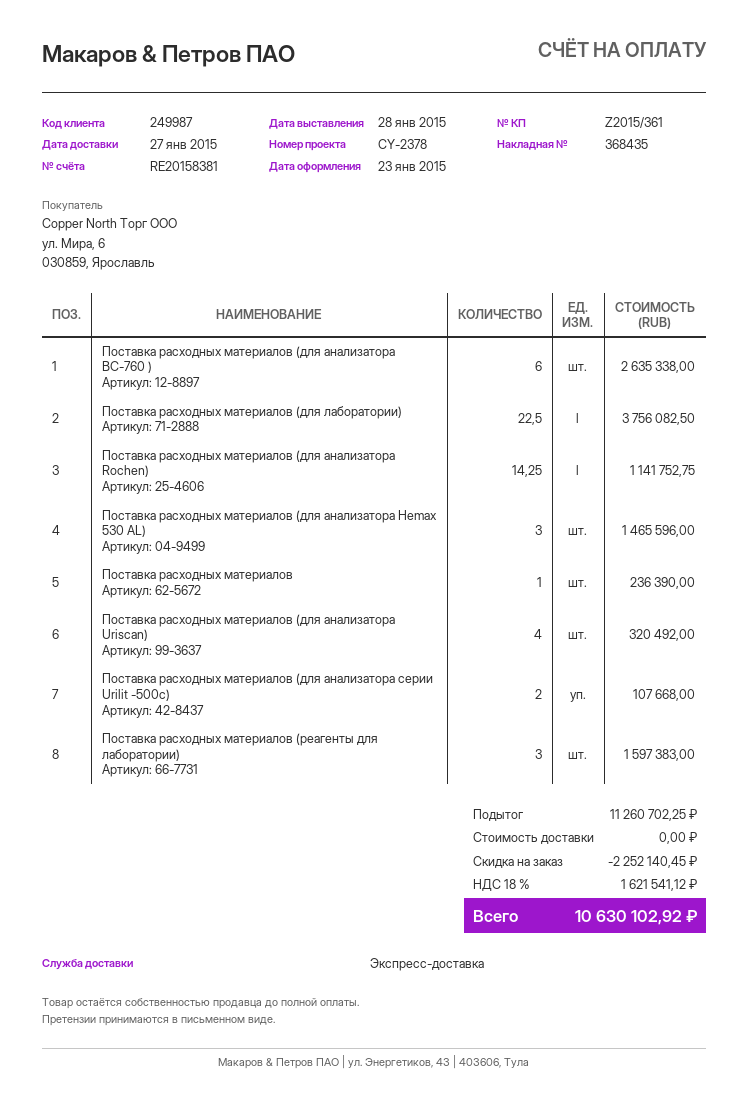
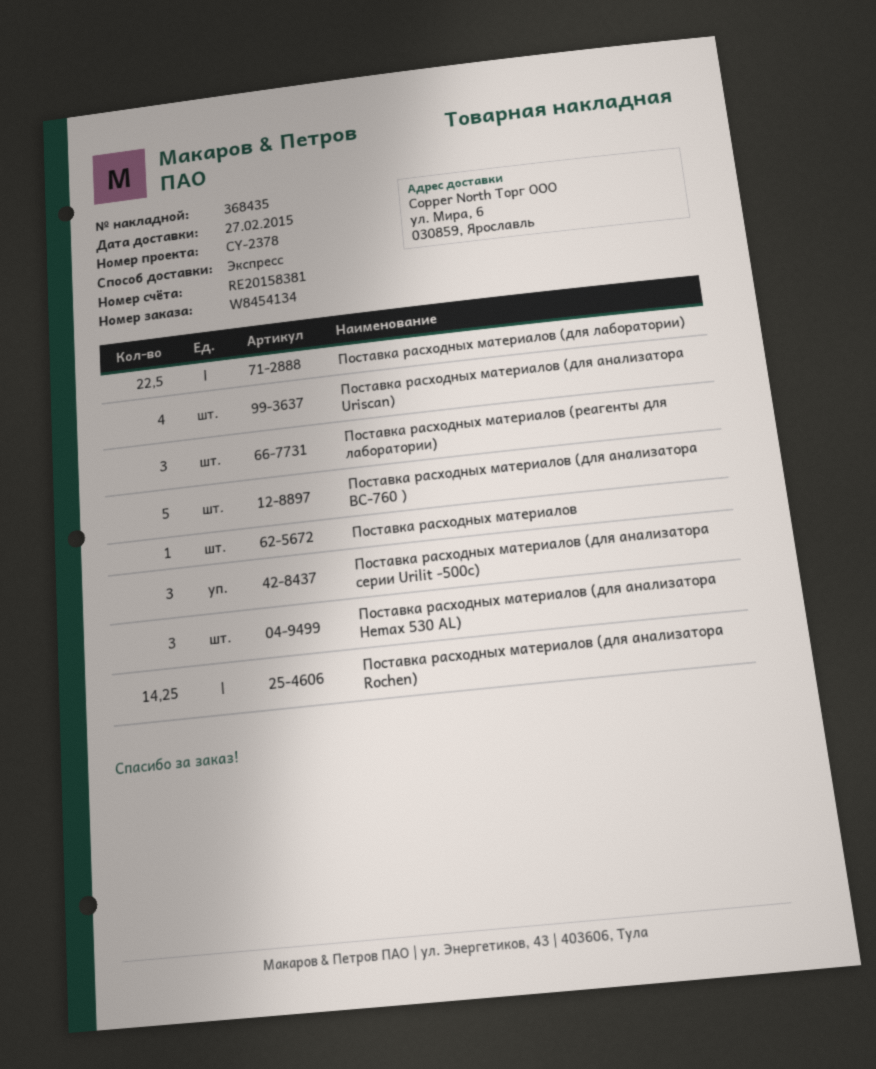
delivery date: 2015-01-27 -> 2015-02-27
Поставка расходных материалов (для анализатора ВС-760 ): 6 -> 5
Поставка расходных материалов (для анализатора серии Urilit -500с): 2 -> 3

